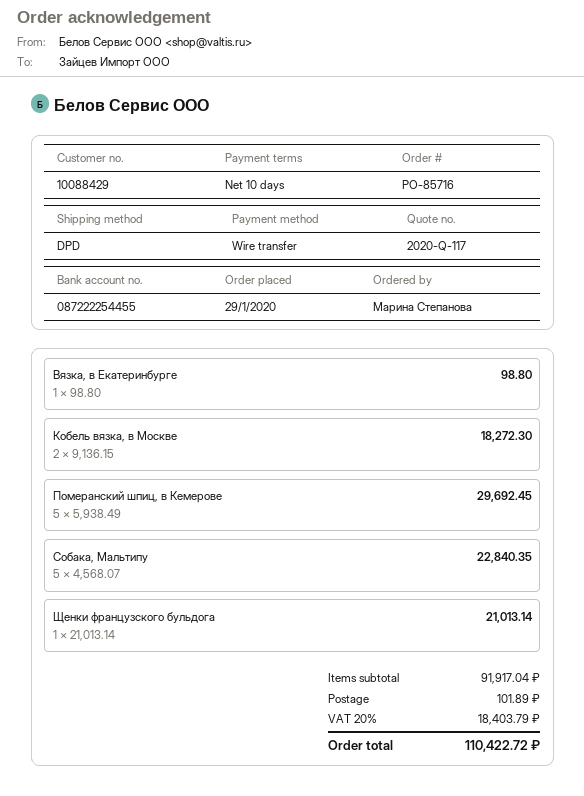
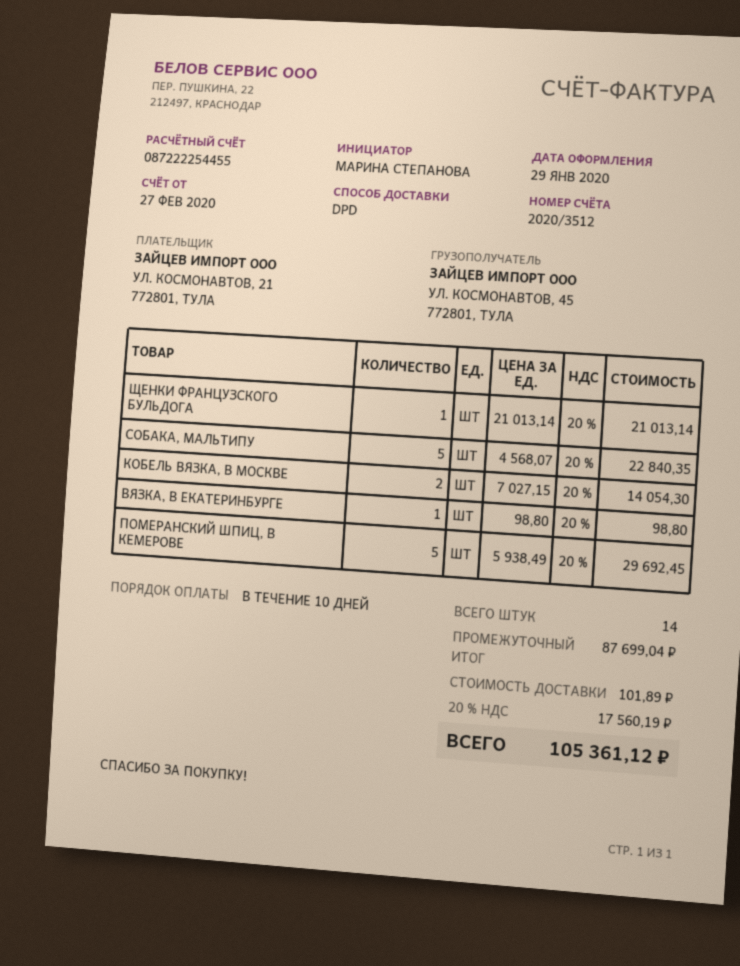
Кобель вязка, в Москве: 2 x 9136.15 = 18272.30 -> 2 x 7027.15 = 14054.30
subtotal: 91917.04 -> 87699.04
tax: 20% = 18403.79 -> 20% = 17560.19
total: 110422.72 -> 105361.12

